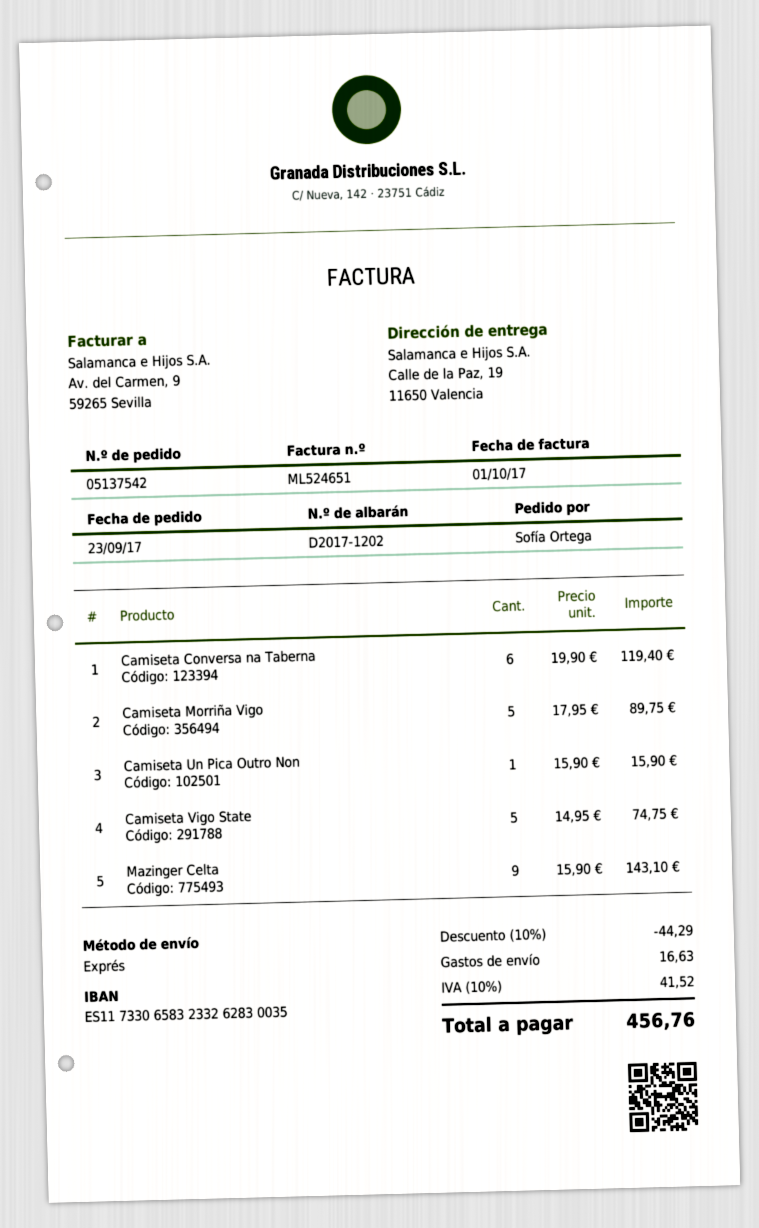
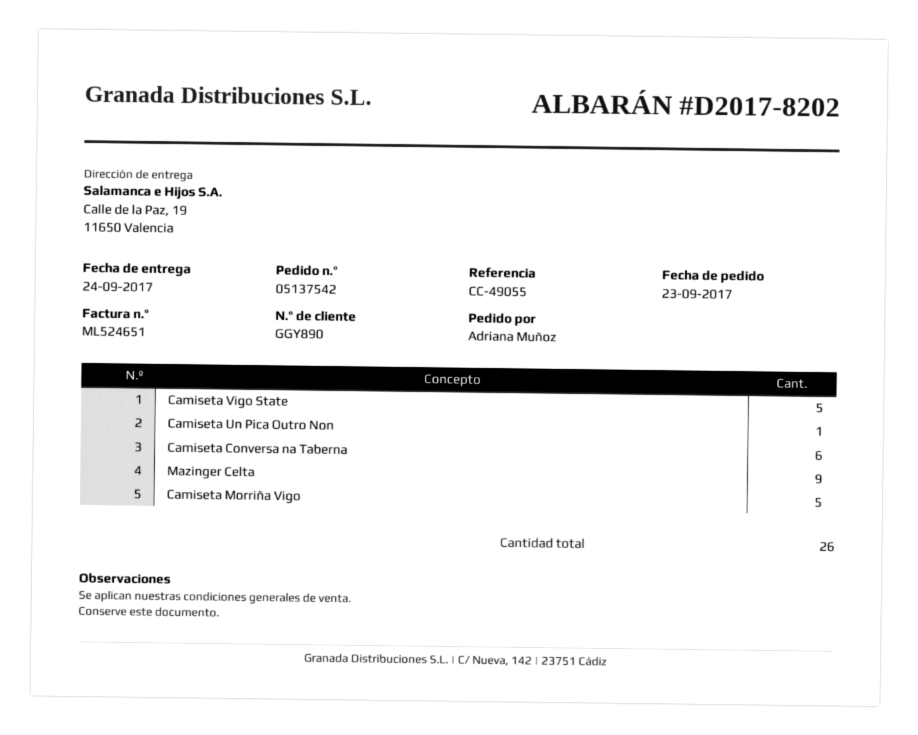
delivery note number: D2017-1202 -> D2017-8202
ordered by: Sofía Ortega -> Adriana Muñoz

